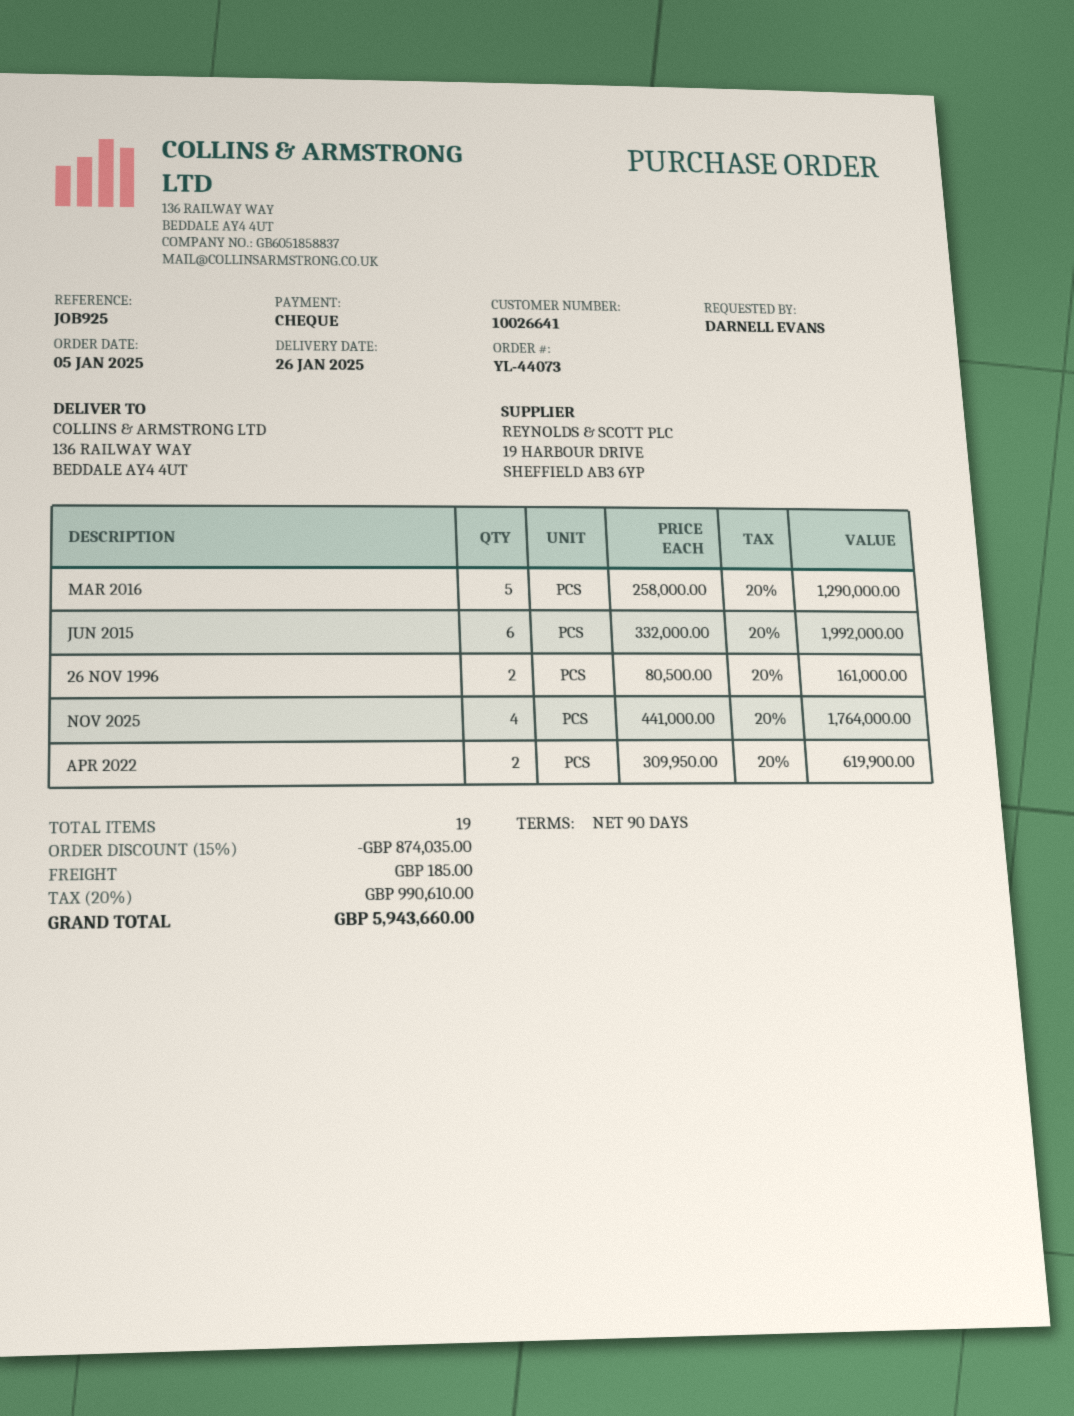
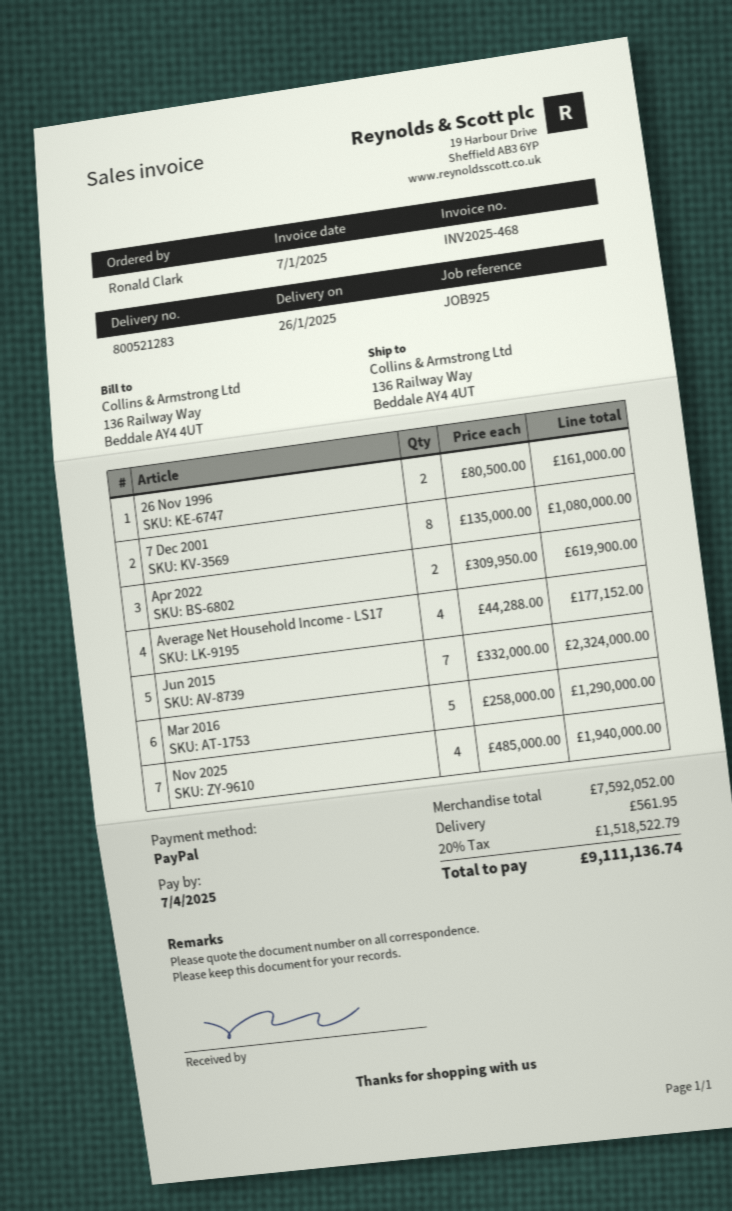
ordered by: DARNELL EVANS -> Ronald Clark
payment method: cheque -> PayPal
JUN 2015: 6 x 332000.00 = 1992000.00 -> 7 x 332000.00 = 2324000.00
NOV 2025: 4 x 441000.00 = 1764000.00 -> 4 x 485000.00 = 1940000.00
7 Dec 2001: none -> 8 x 135000.00 = 1080000.00
Average Net Household Income - LS17: none -> 4 x 44288.00 = 177152.00
discount: 15% = 874035.00 -> none
shipping: 185.00 -> 561.95
tax: 20% = 990610.00 -> 20% = 1518522.79
total: 5943660.00 -> 9111136.74

